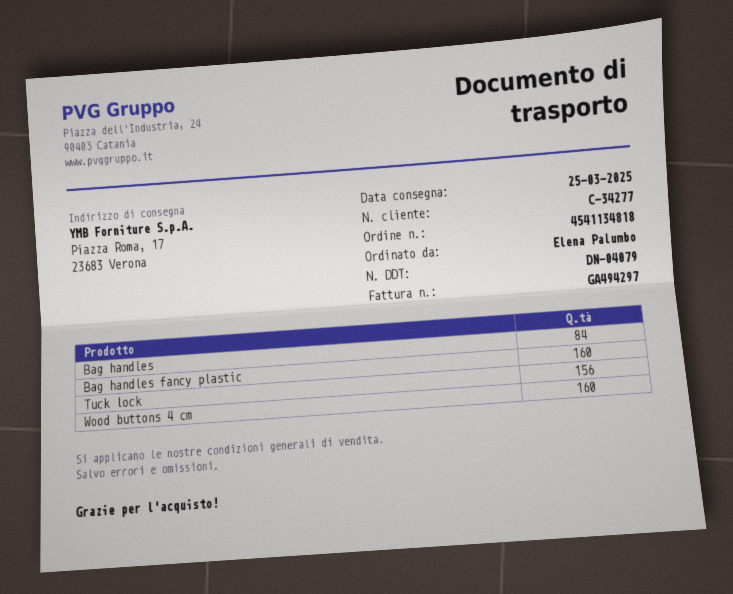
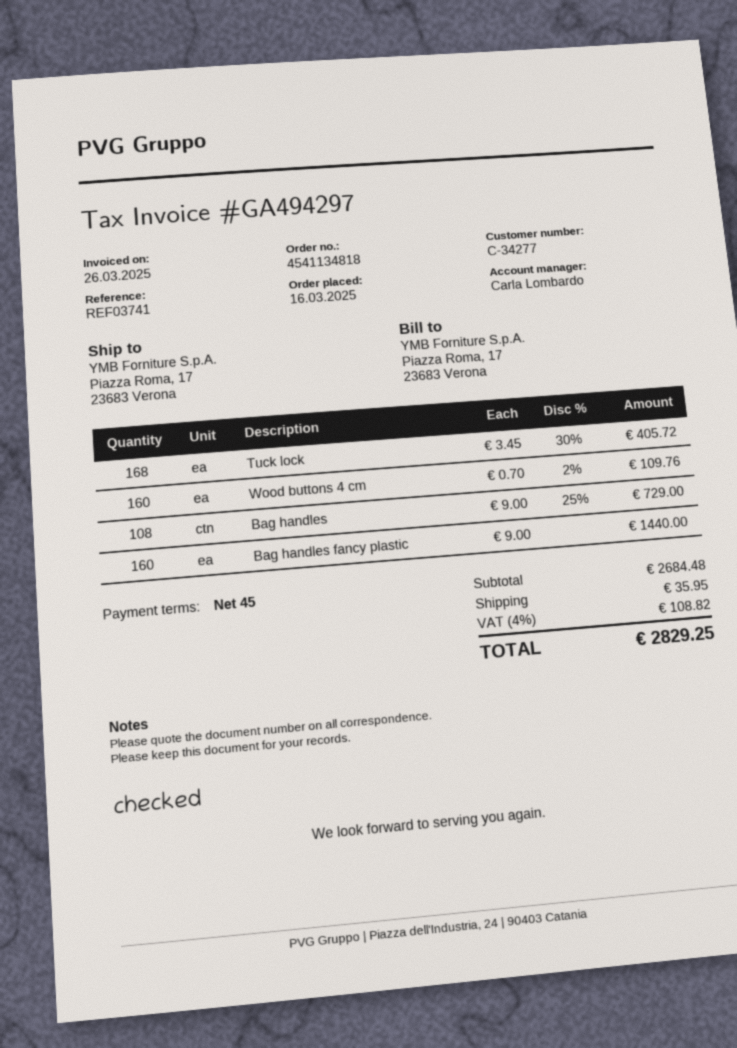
Bag handles: 84 -> 108
Tuck lock: 156 -> 168

